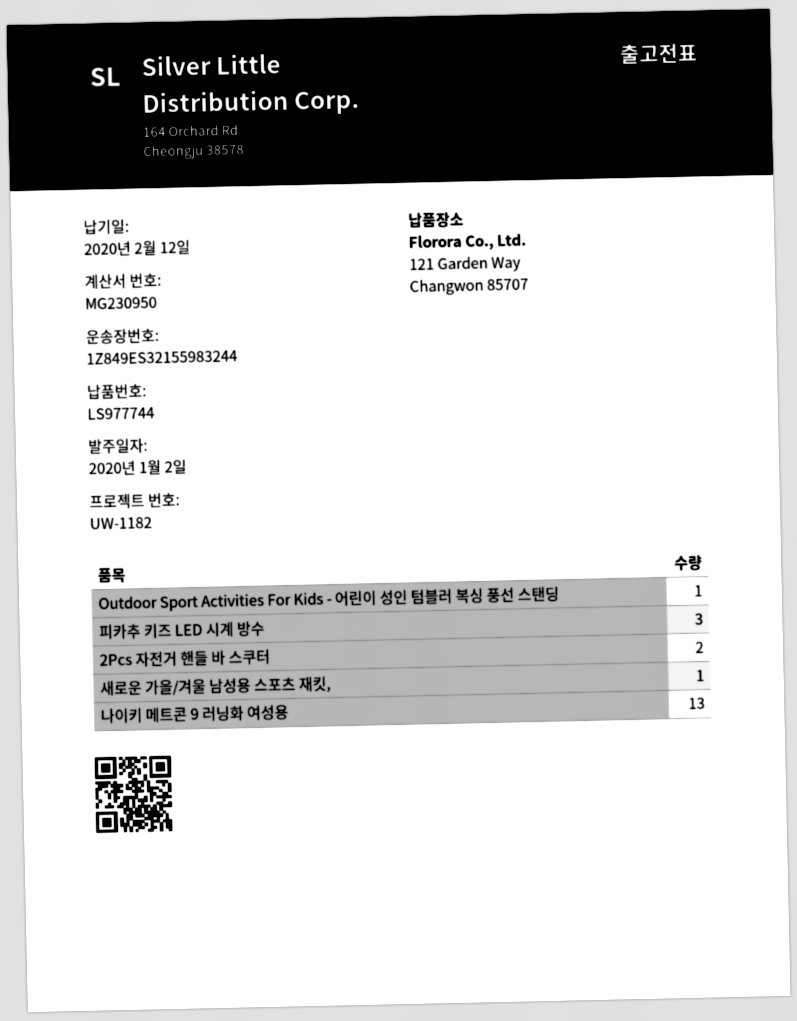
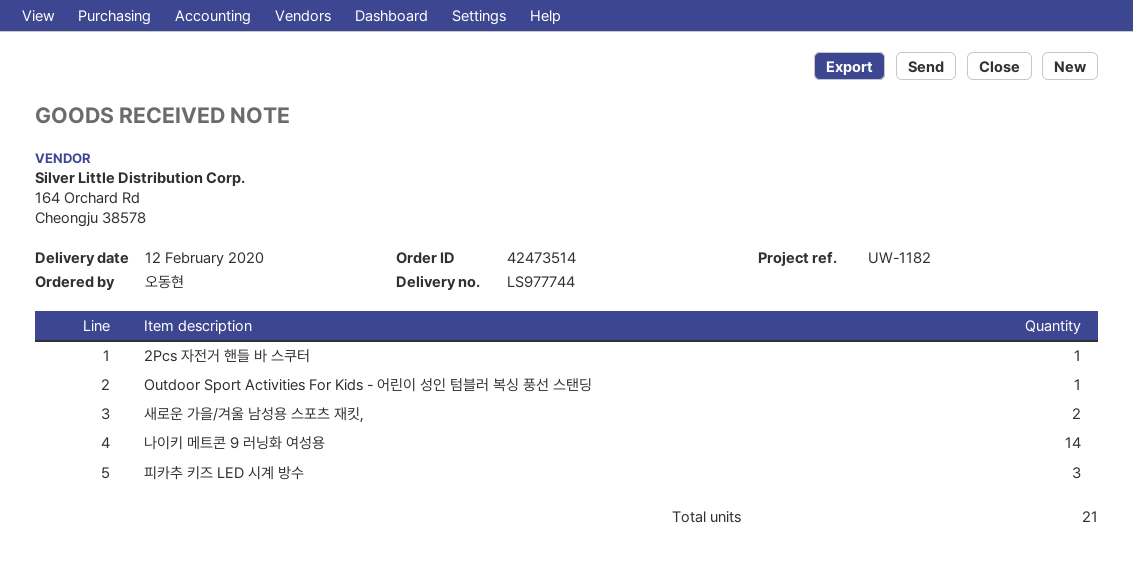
2Pcs 자전거 핸들 바 스쿠터: 2 -> 1
새로운 가을/겨울 남성용 스포츠 재킷,: 1 -> 2
나이키 메트콘 9 러닝화 여성용: 13 -> 14

